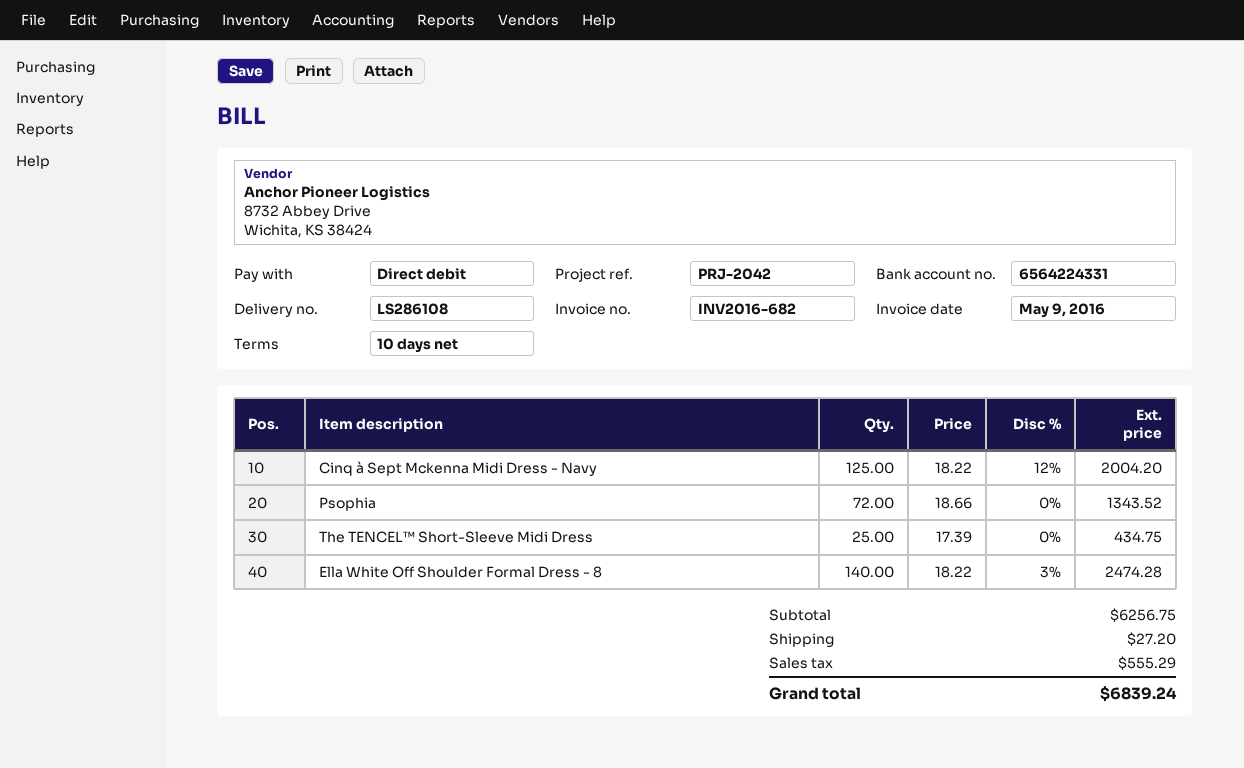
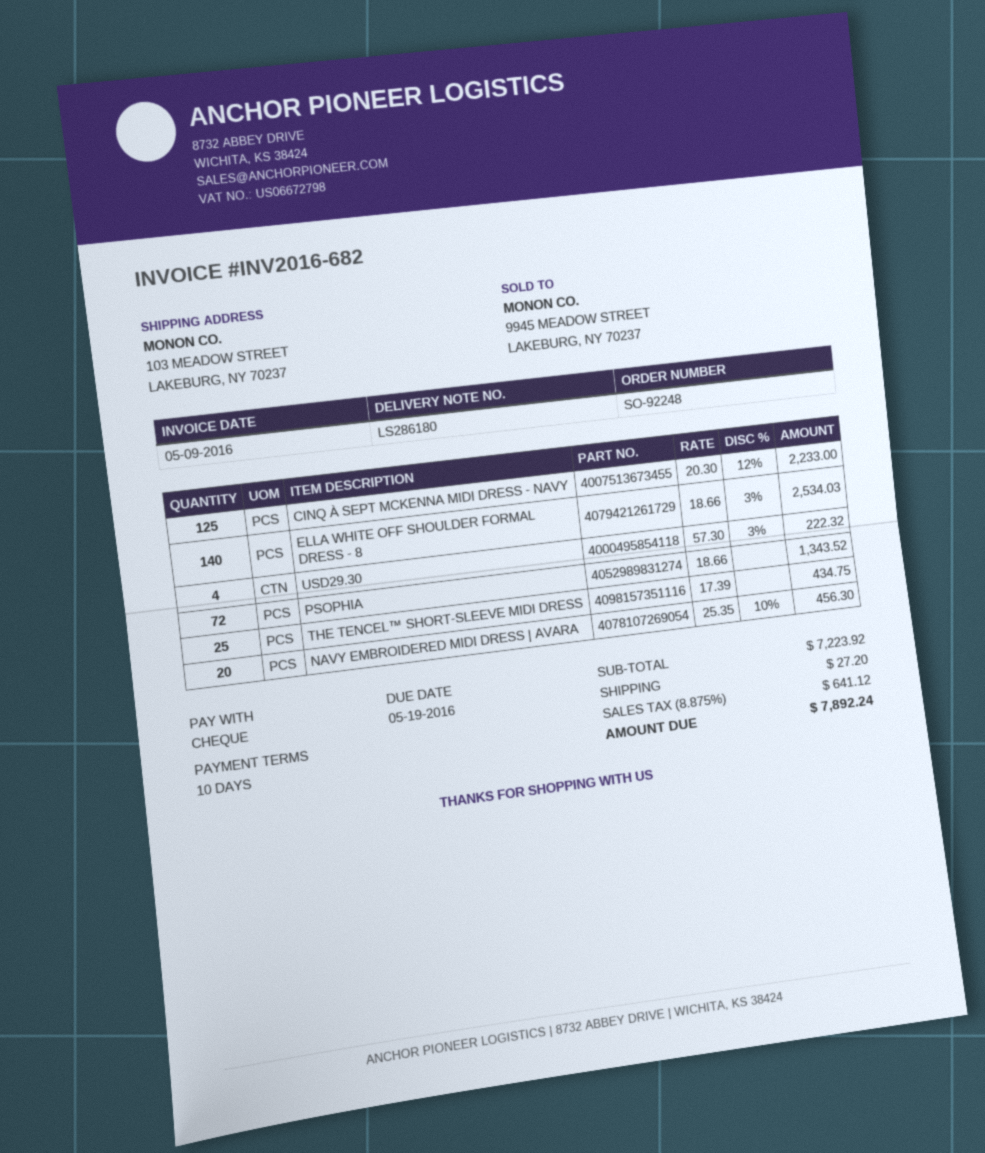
delivery note number: LS286108 -> LS286180
payment method: direct debit -> cheque
Cinq à Sept Mckenna Midi Dress - Navy: 125 x 18.22 - 12% = 2004.20 -> 125 x 20.30 - 12% = 2233.00
Ella White Off Shoulder Formal Dress - 8: 140 x 18.22 - 3% = 2474.28 -> 140 x 18.66 - 3% = 2534.03
USD29.30: none -> 4 x 57.30 - 3% = 222.32
NAVY EMBROIDERED MIDI DRESS | AVARA: none -> 20 x 25.35 - 10% = 456.30
subtotal: 6256.75 -> 7223.92
tax: 555.29 -> 641.12
total: 6839.24 -> 7892.24

